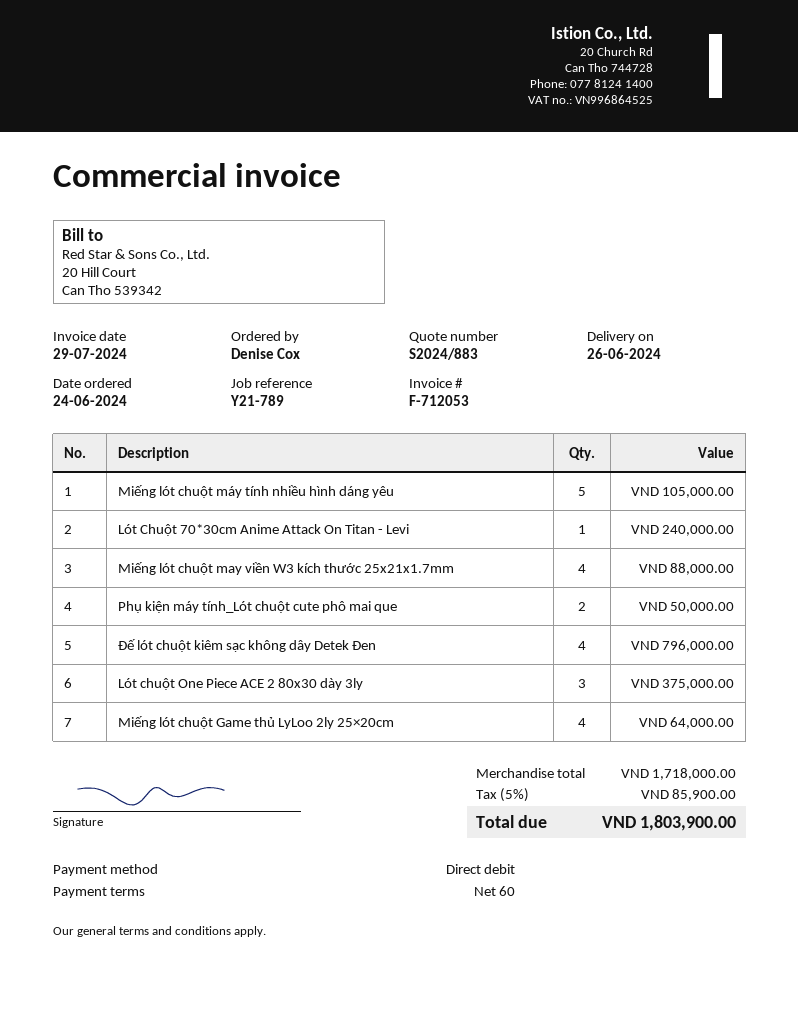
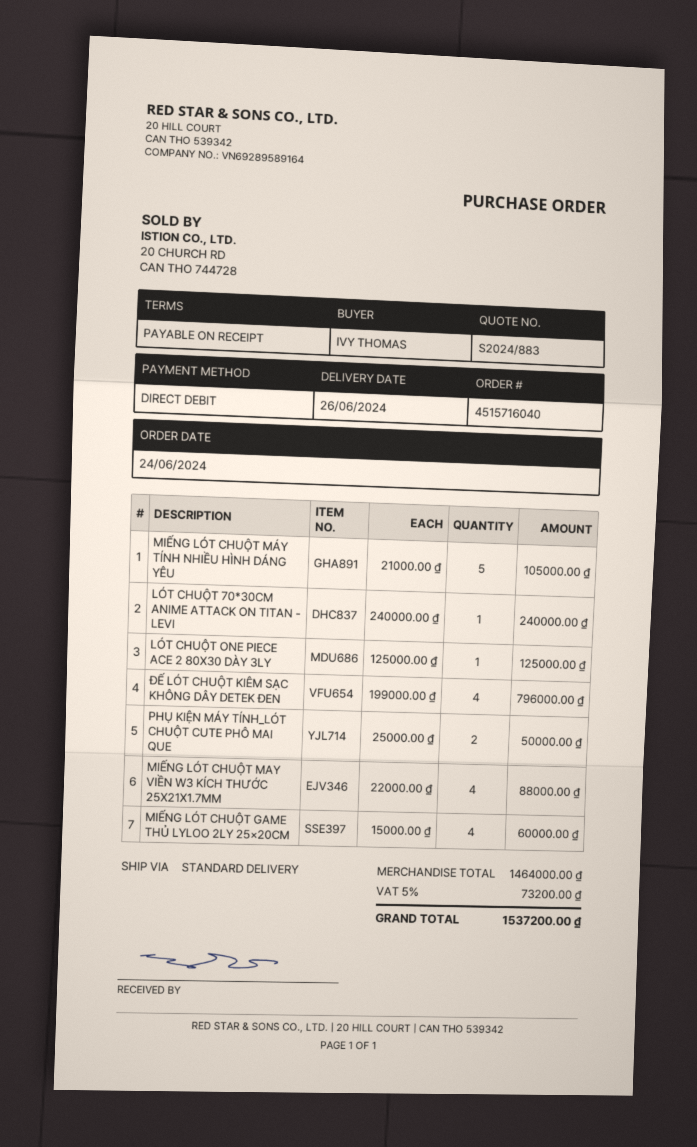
payment terms: 60 days -> on receipt
ordered by: Denise Cox -> IVY THOMAS
Lót chuột One Piece ACE 2 80x30 dày 3ly: 3 for 375000.00 -> 1 for 125000.00
Miếng lót chuột Game thủ LyLoo 2ly 25×20cm: 4 for 64000.00 -> 4 for 60000.00
subtotal: 1718000.00 -> 1464000.00
tax: 5% = 85900.00 -> 5% = 73200.00
total: 1803900.00 -> 1537200.00

